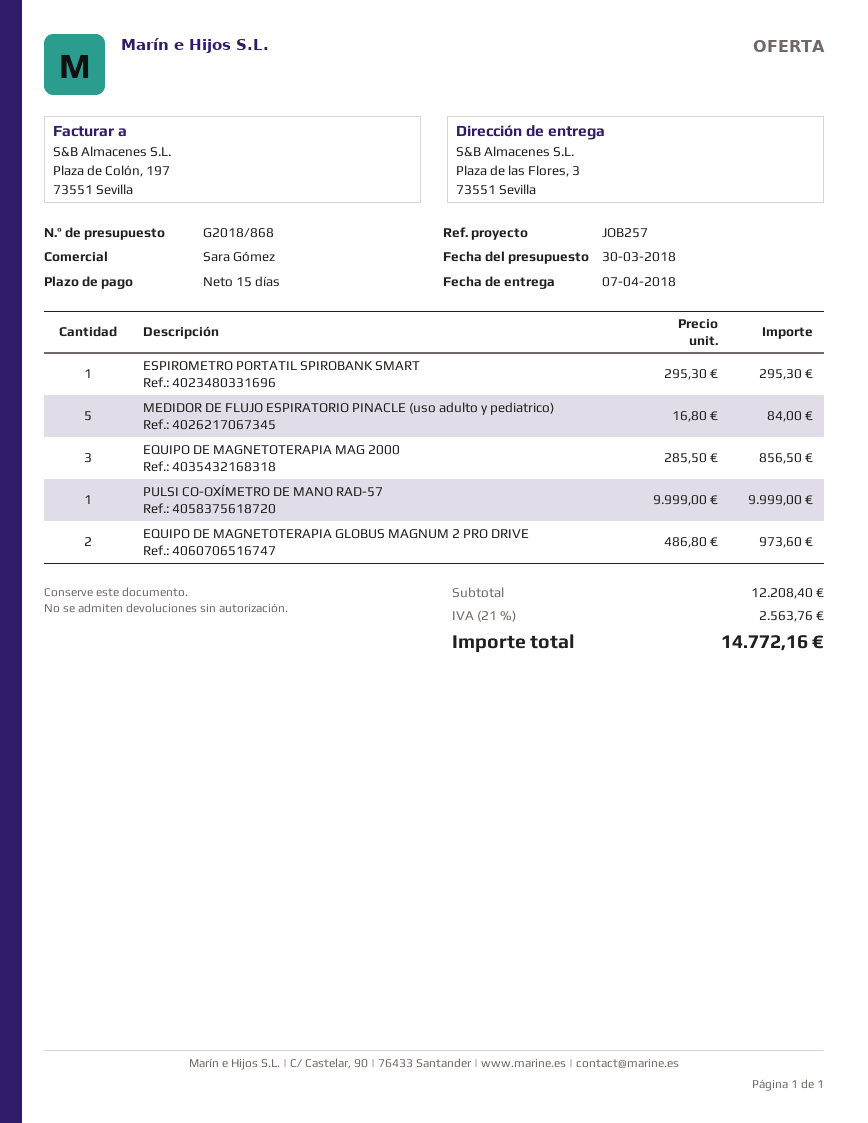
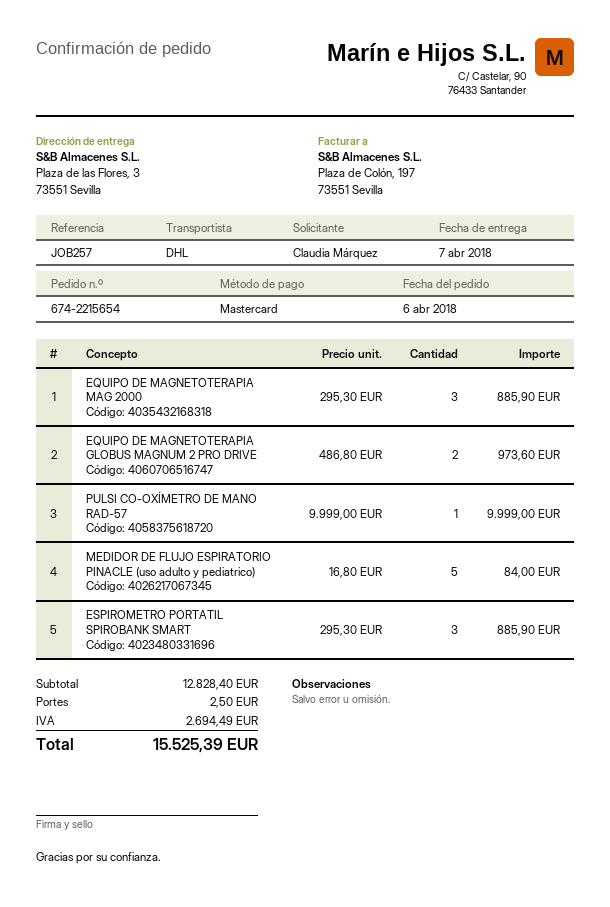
ESPIROMETRO PORTATIL SPIROBANK SMART: 1 x 295.30 = 295.30 -> 3 x 295.30 = 885.90
EQUIPO DE MAGNETOTERAPIA MAG 2000: 3 x 285.50 = 856.50 -> 3 x 295.30 = 885.90
subtotal: 12208.40 -> 12828.40
shipping: none -> 2.50
tax: 2563.76 -> 2694.49
total: 14772.16 -> 15525.39

